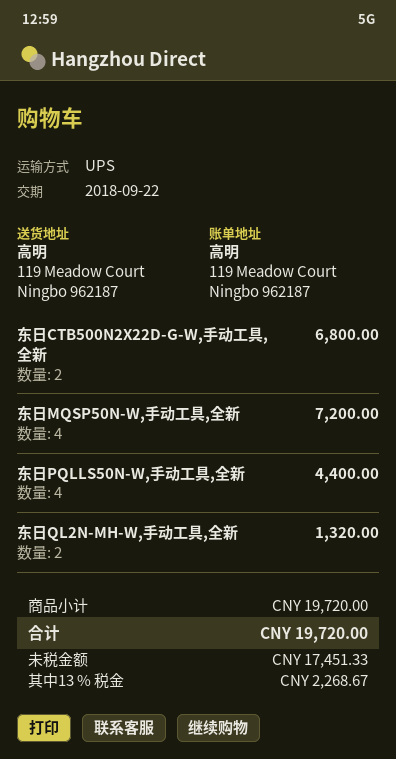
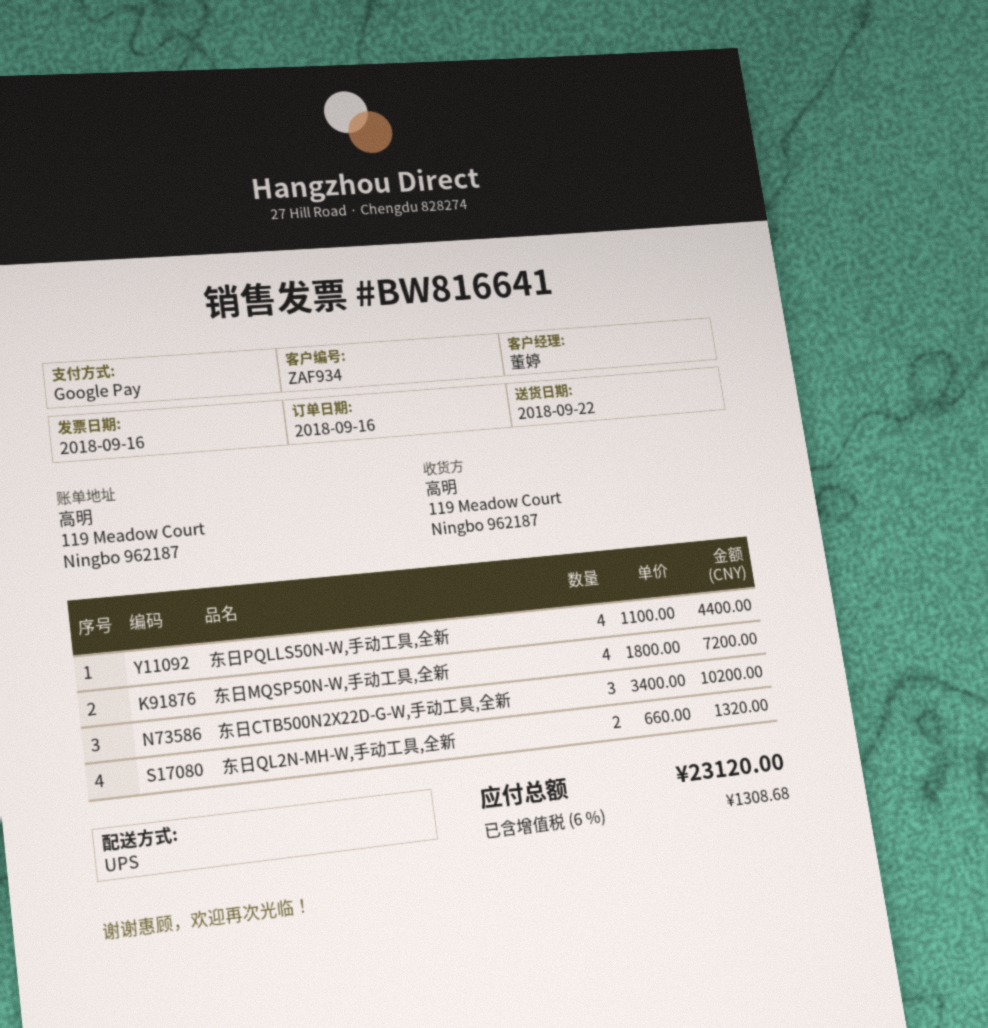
东日CTB500N2X22D-G-W,手动工具,全新: 2 for 6800.00 -> 3 for 10200.00
tax: 13% = 2268.67 -> 6% = 1308.68
total: 19720.00 -> 23120.00

